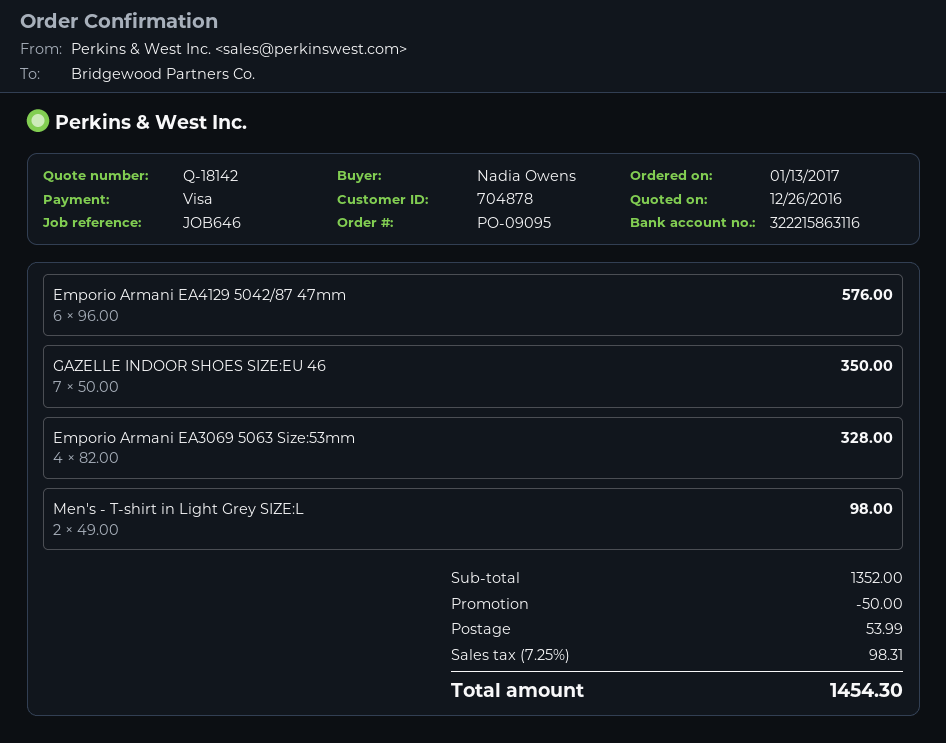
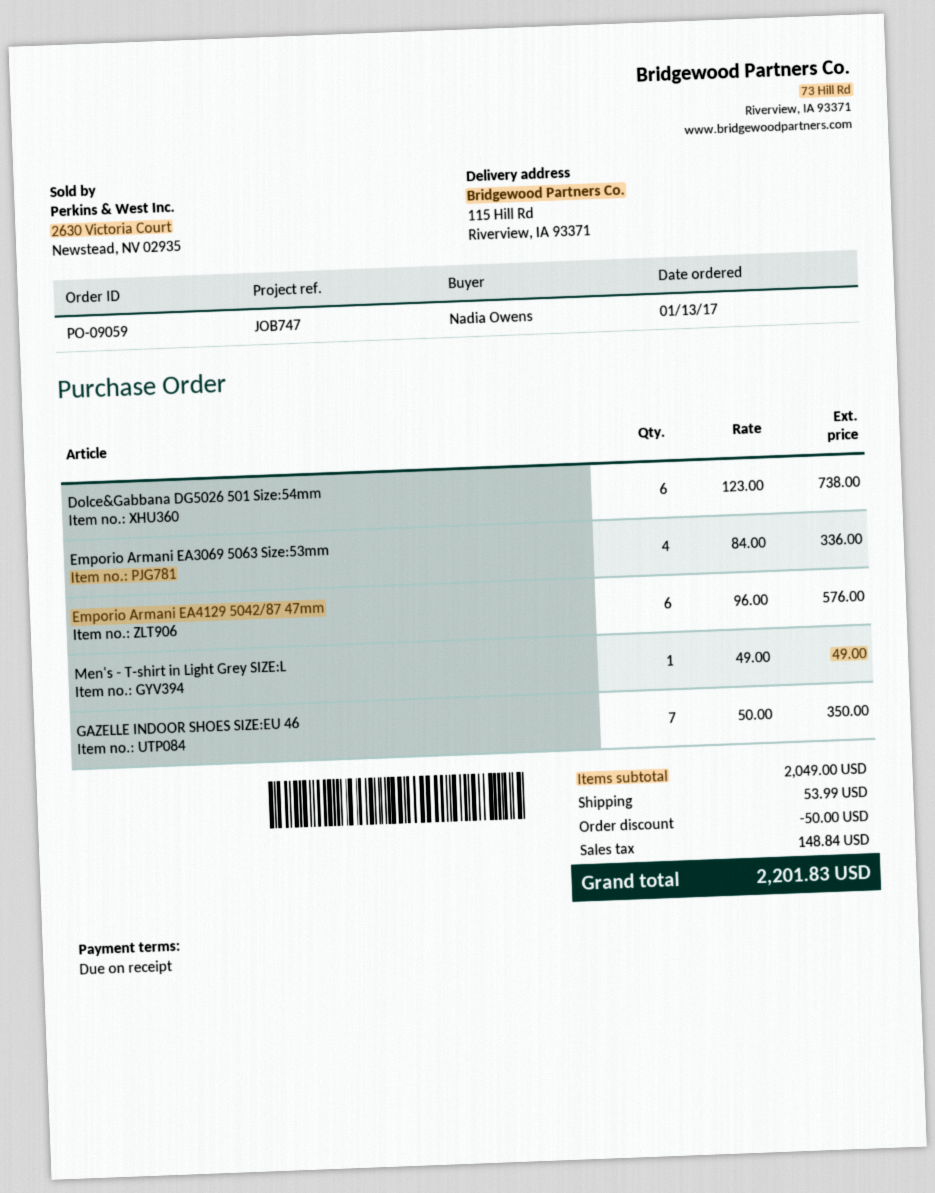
order number: PO-09095 -> PO-09059
reference: JOB646 -> JOB747
Emporio Armani EA3069 5063 Size:53mm: 4 x 82.00 = 328.00 -> 4 x 84.00 = 336.00
Men's - T-shirt in Light Grey SIZE:L: 2 x 49.00 = 98.00 -> 1 x 49.00 = 49.00
Dolce&Gabbana DG5026 501 Size:54mm: none -> 6 x 123.00 = 738.00
subtotal: 1352.00 -> 2049.00
tax: 98.31 -> 148.84
total: 1454.30 -> 2201.83

